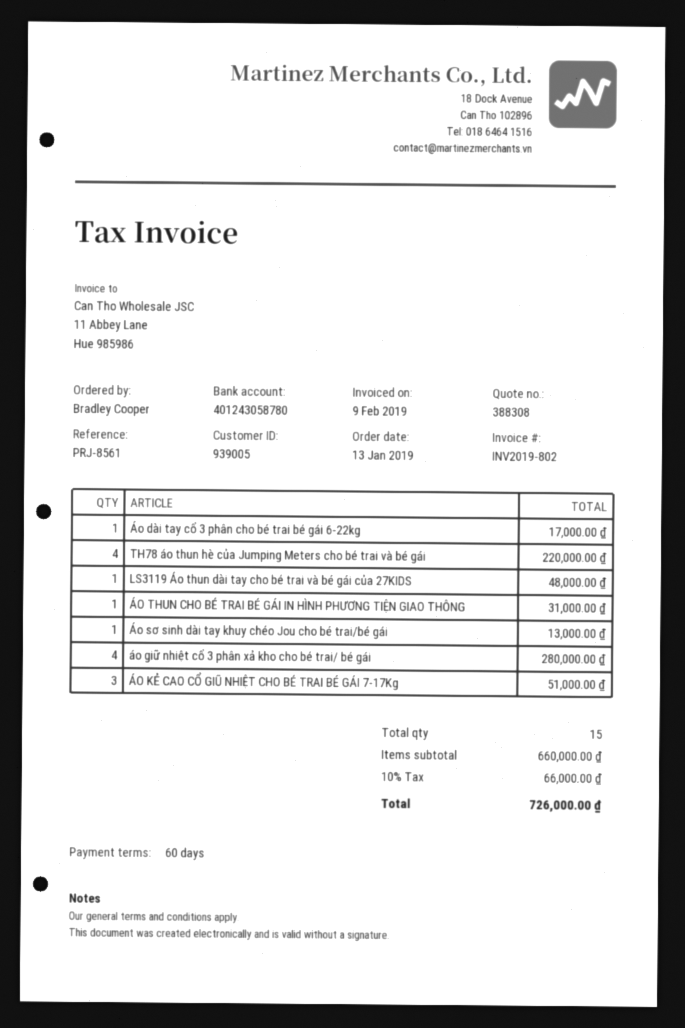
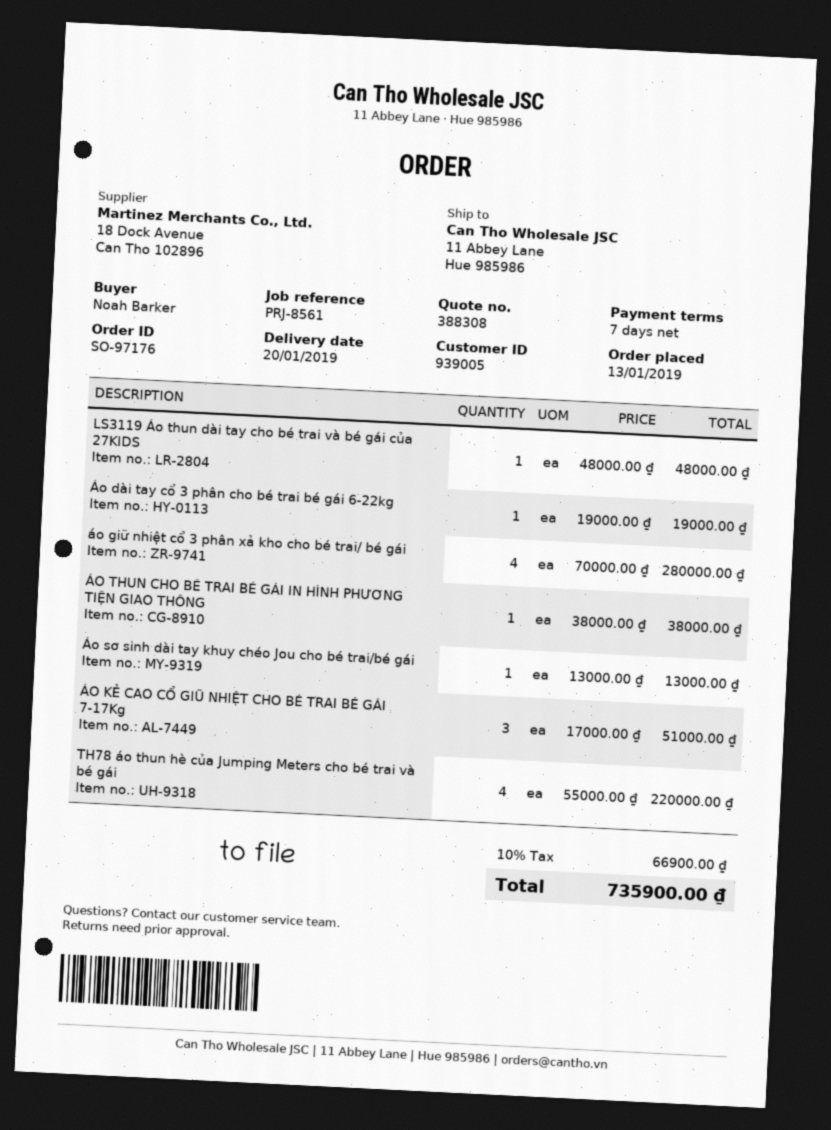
payment terms: 60 days -> 7 days
ordered by: Bradley Cooper -> Noah Barker
Áo dài tay cổ 3 phân cho bé trai bé gái 6-22kg: 1 for 17000.00 -> 1 for 19000.00
ÁO THUN CHO BÉ TRAI BÉ GÁI IN HÌNH PHƯƠNG TIỆN GIAO THÔNG: 1 for 31000.00 -> 1 for 38000.00
tax: 10% = 66000.00 -> 10% = 66900.00
total: 726000.00 -> 735900.00

